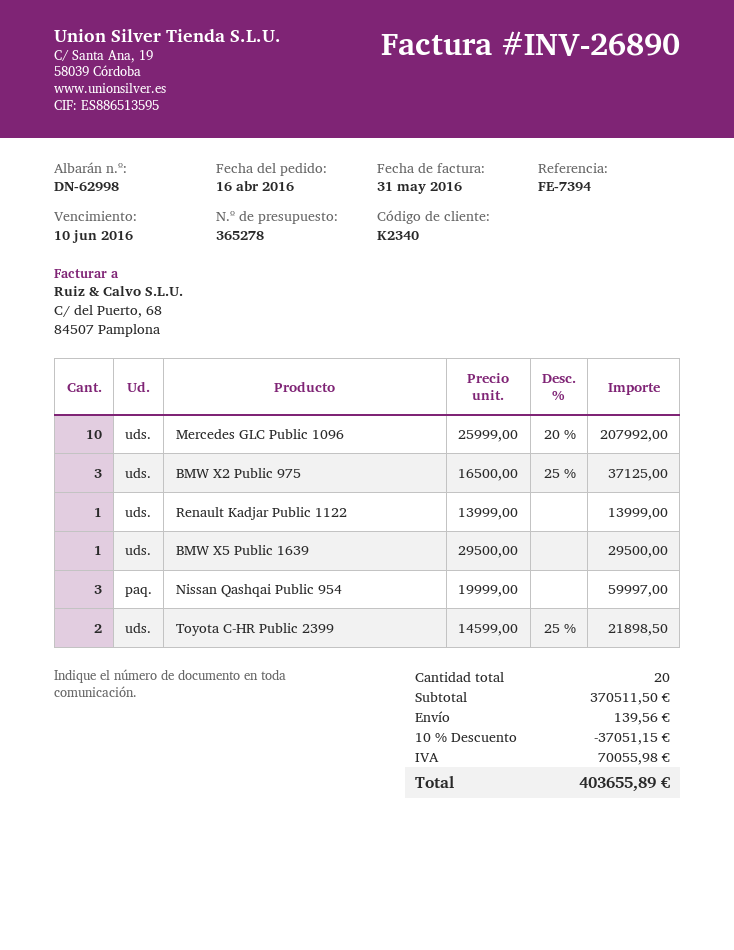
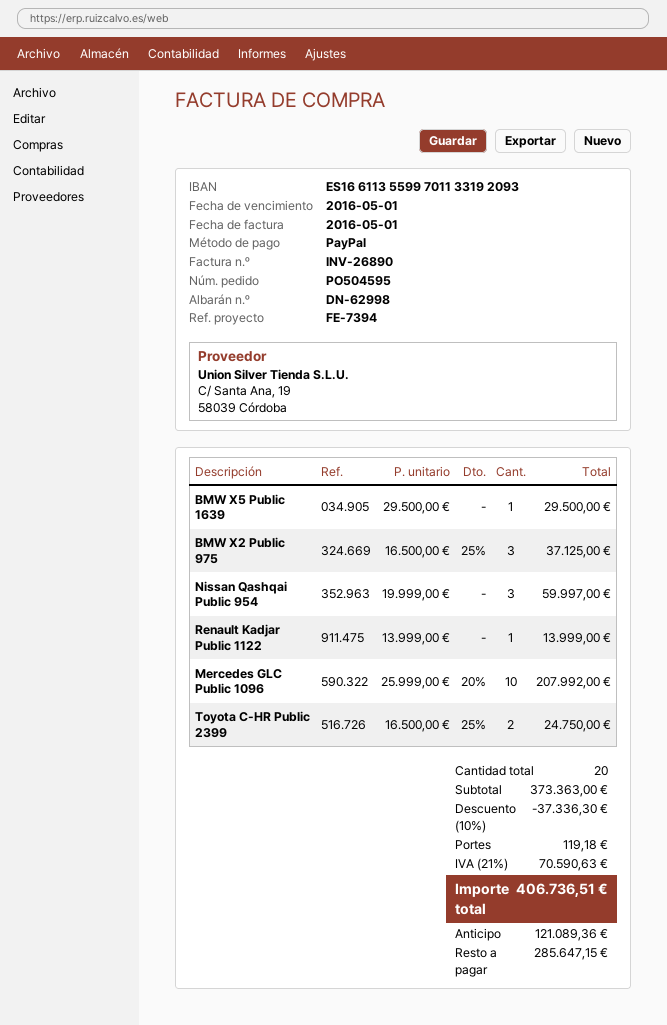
invoice date: 2016-05-31 -> 2016-05-01
due date: 2016-06-10 -> 2016-05-01
Toyota C-HR Public 2399: 2 x 14599.00 - 25% = 21898.50 -> 2 x 16500.00 - 25% = 24750.00
subtotal: 370511.50 -> 373363.00
discount: 10% = 37051.15 -> 10% = 37336.30
shipping: 139.56 -> 119.18
tax: 70055.98 -> 70590.63
total: 403655.89 -> 406736.51

